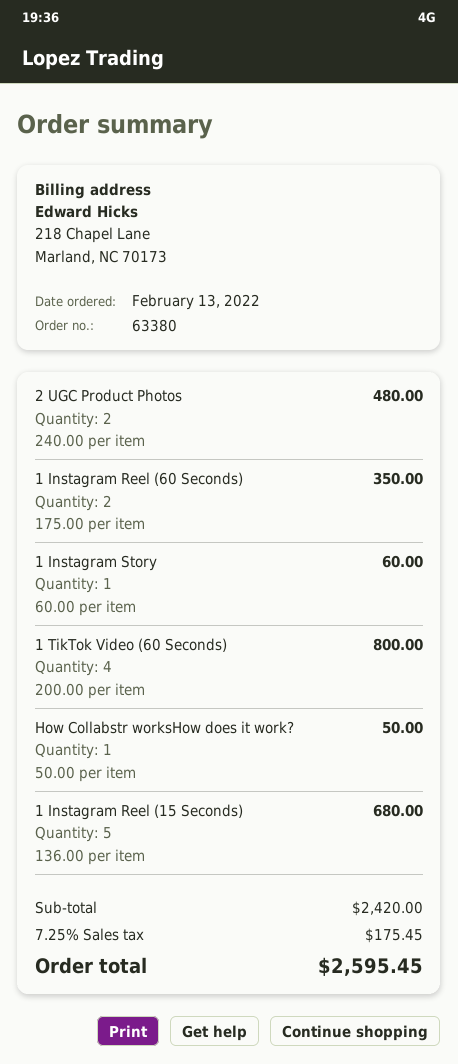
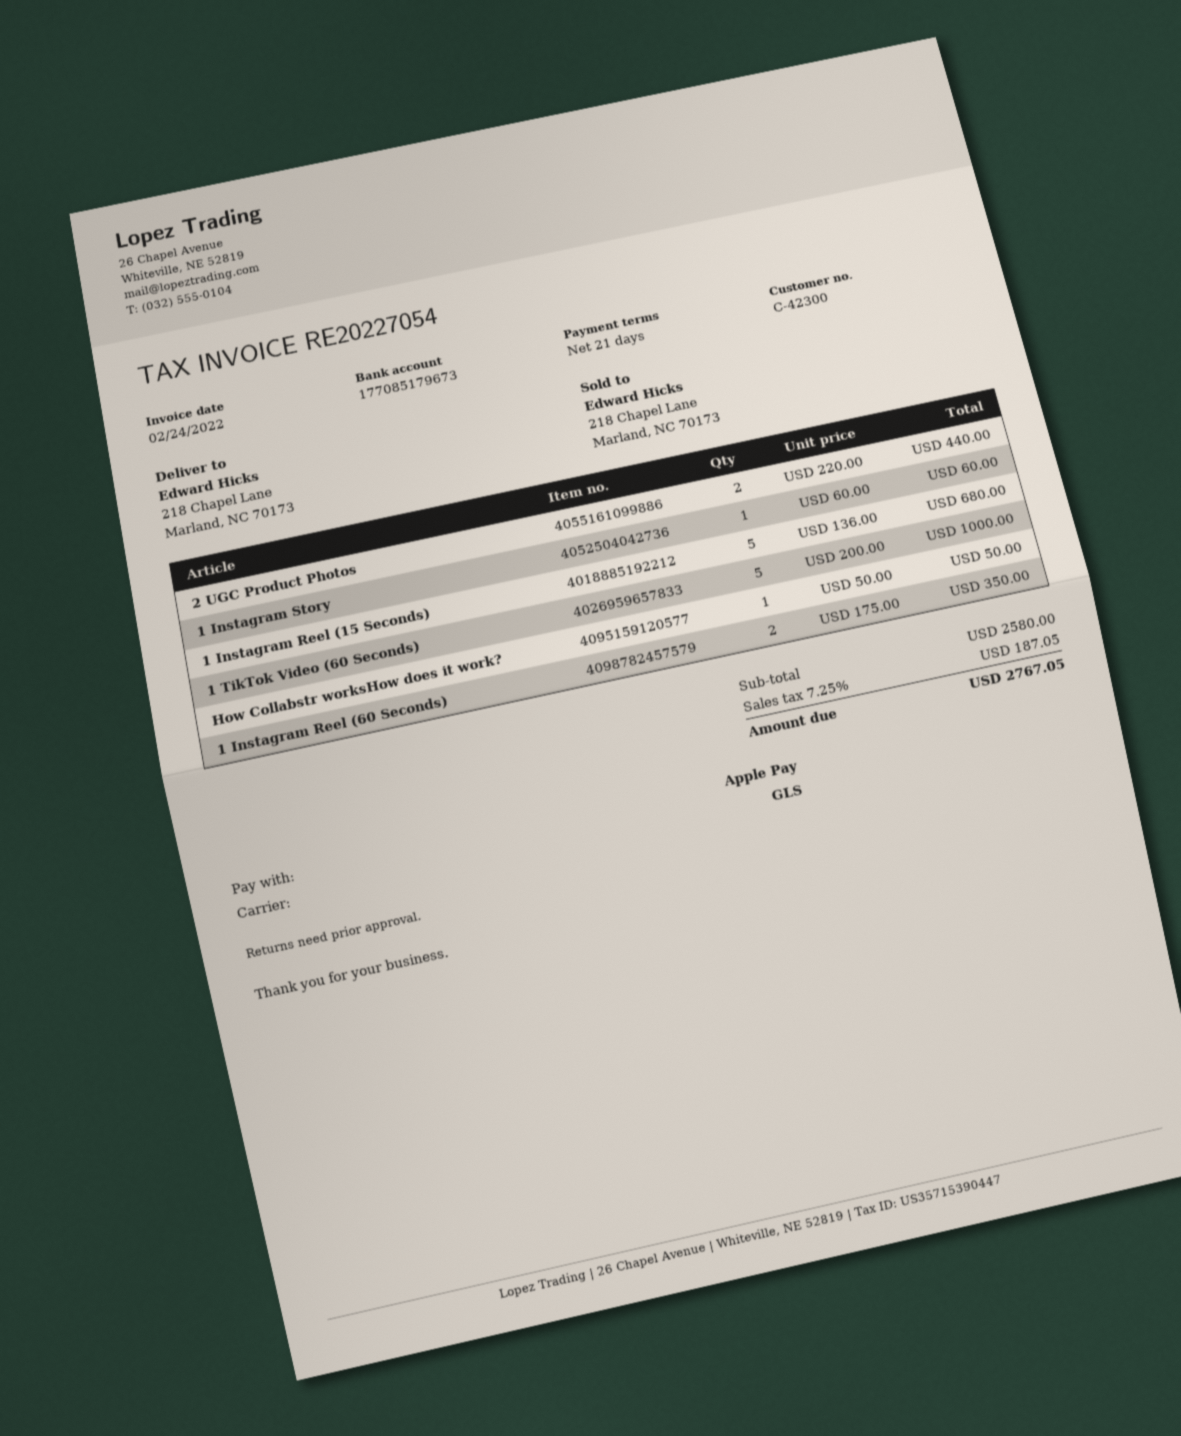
2 UGC Product Photos: 2 x 240.00 = 480.00 -> 2 x 220.00 = 440.00
1 TikTok Video (60 Seconds): 4 x 200.00 = 800.00 -> 5 x 200.00 = 1000.00
subtotal: 2420.00 -> 2580.00
tax: 7.25% = 175.45 -> 7.25% = 187.05
total: 2595.45 -> 2767.05

